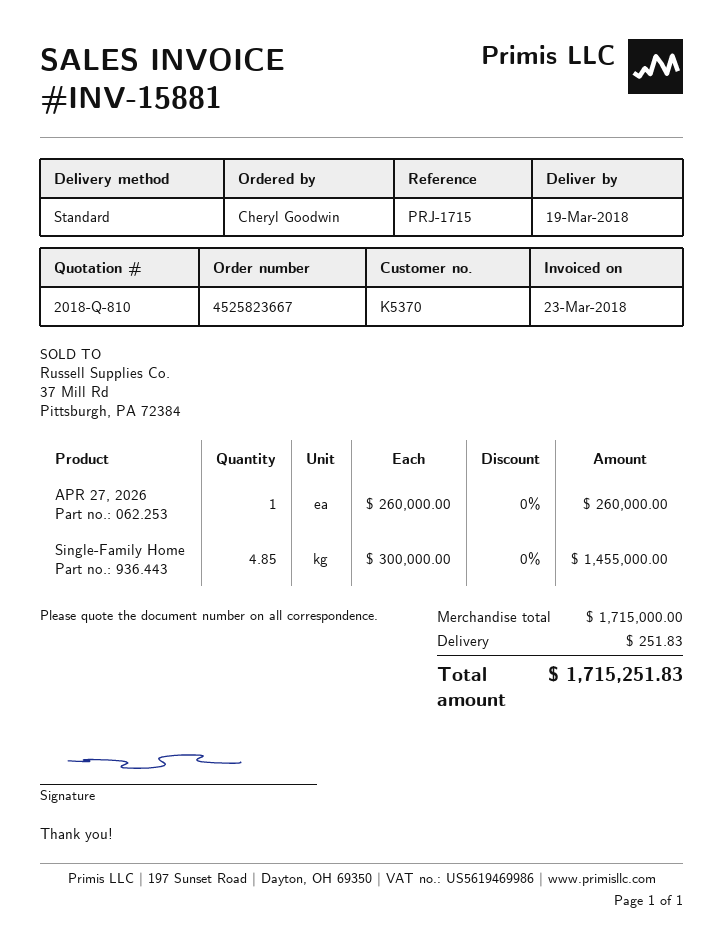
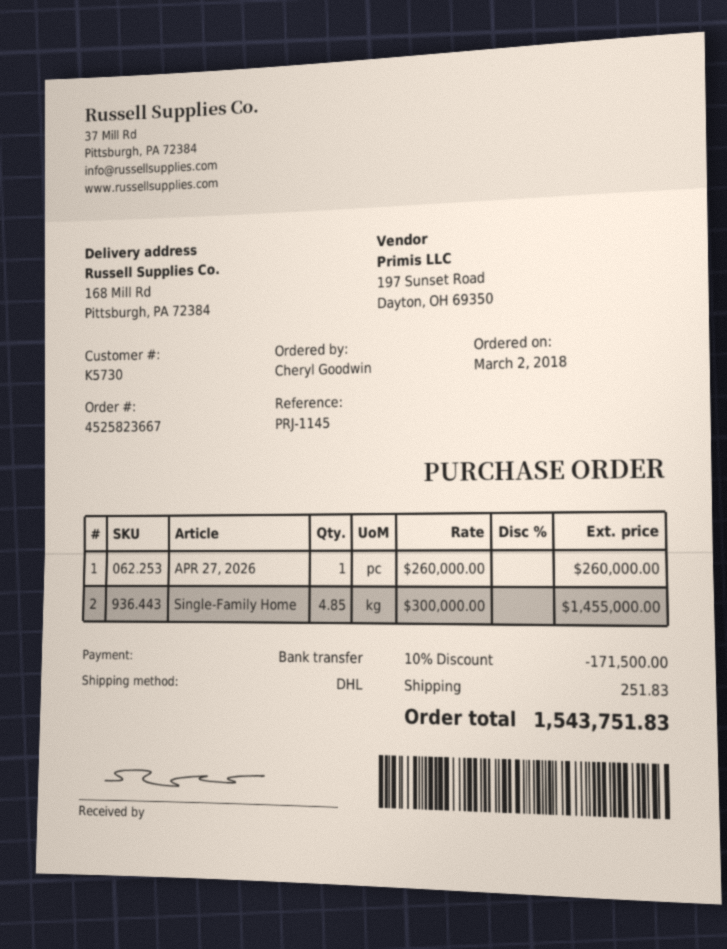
customer number: K5370 -> K5730
reference: PRJ-1715 -> PRJ-1145
shipping method: standard -> DHL
discount: none -> 10% = 171500.00
total: 1715251.83 -> 1543751.83

